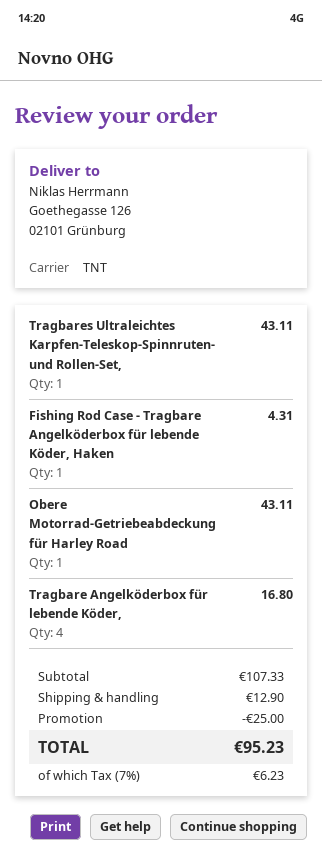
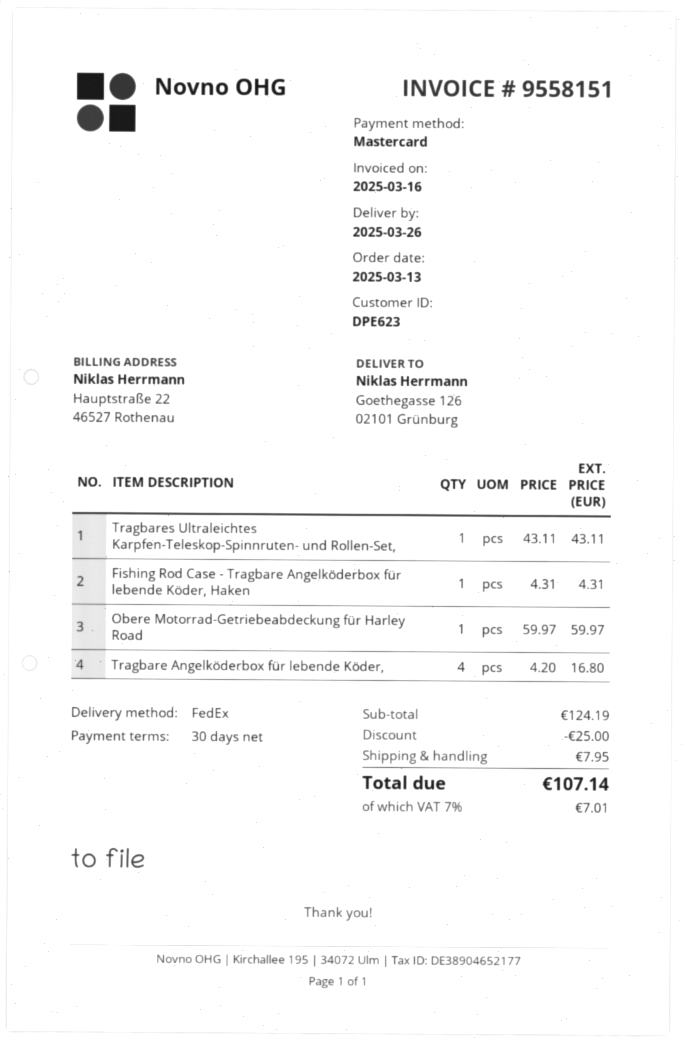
shipping method: TNT -> FedEx
Obere Motorrad-Getriebeabdeckung für Harley Road: 1 for 43.11 -> 1 for 59.97
subtotal: 107.33 -> 124.19
shipping: 12.90 -> 7.95
tax: 7% = 6.23 -> 7% = 7.01
total: 95.23 -> 107.14

